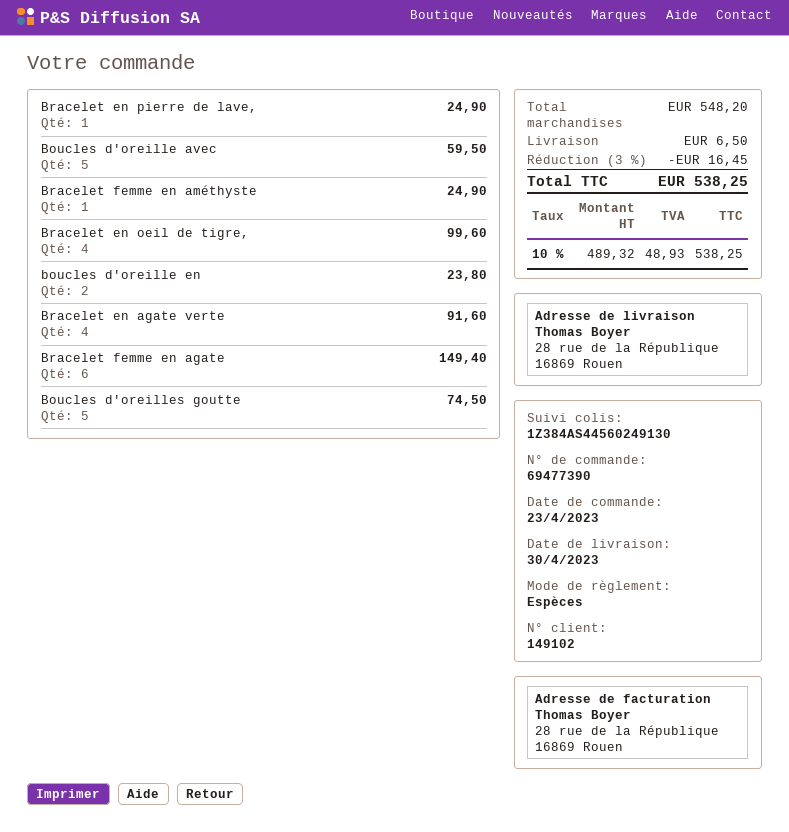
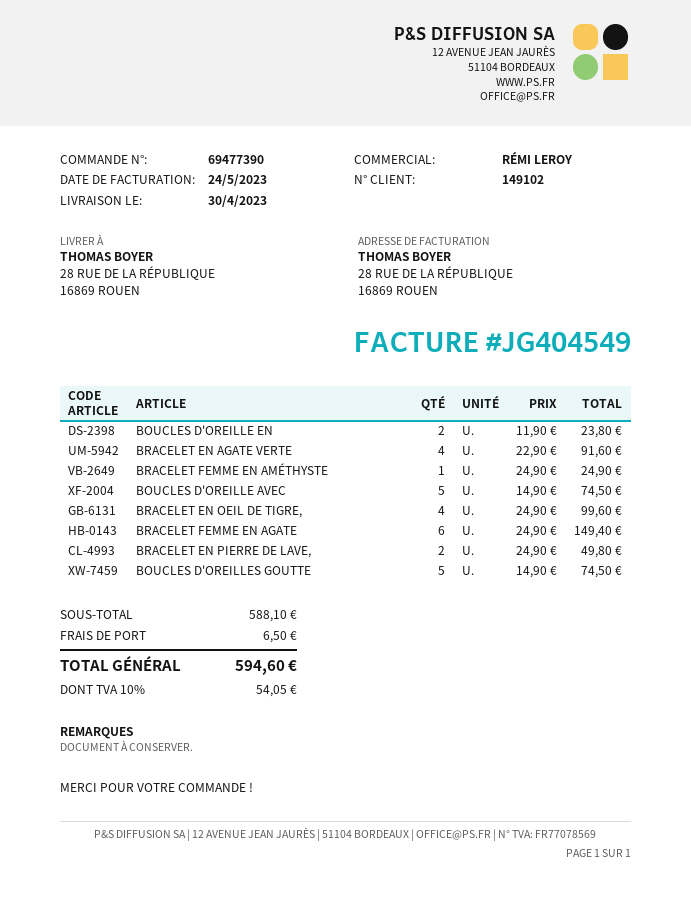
Bracelet en pierre de lave,: 1 for 24.90 -> 2 for 49.80
Boucles d'oreille avec: 5 for 59.50 -> 5 for 74.50
subtotal: 548.20 -> 588.10
discount: 3% = 16.45 -> none
tax: 10% = 48.93 -> 10% = 54.05
total: 538.25 -> 594.60

